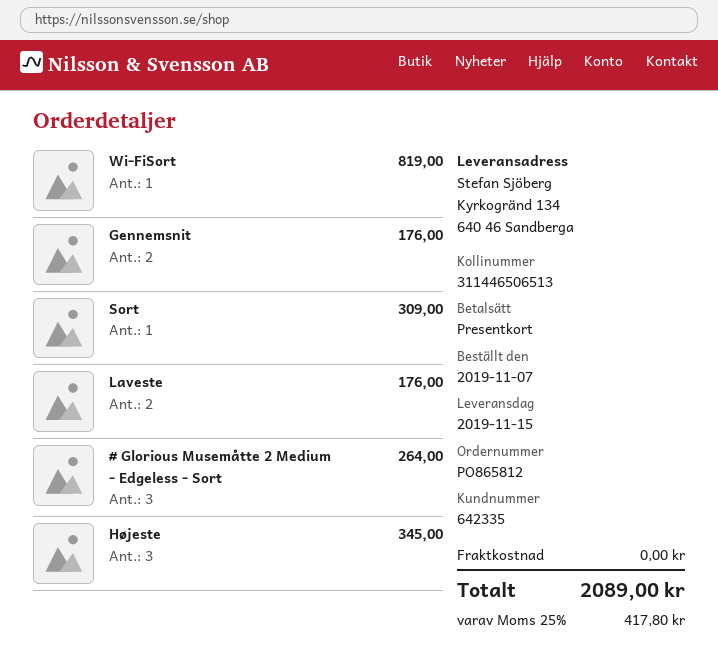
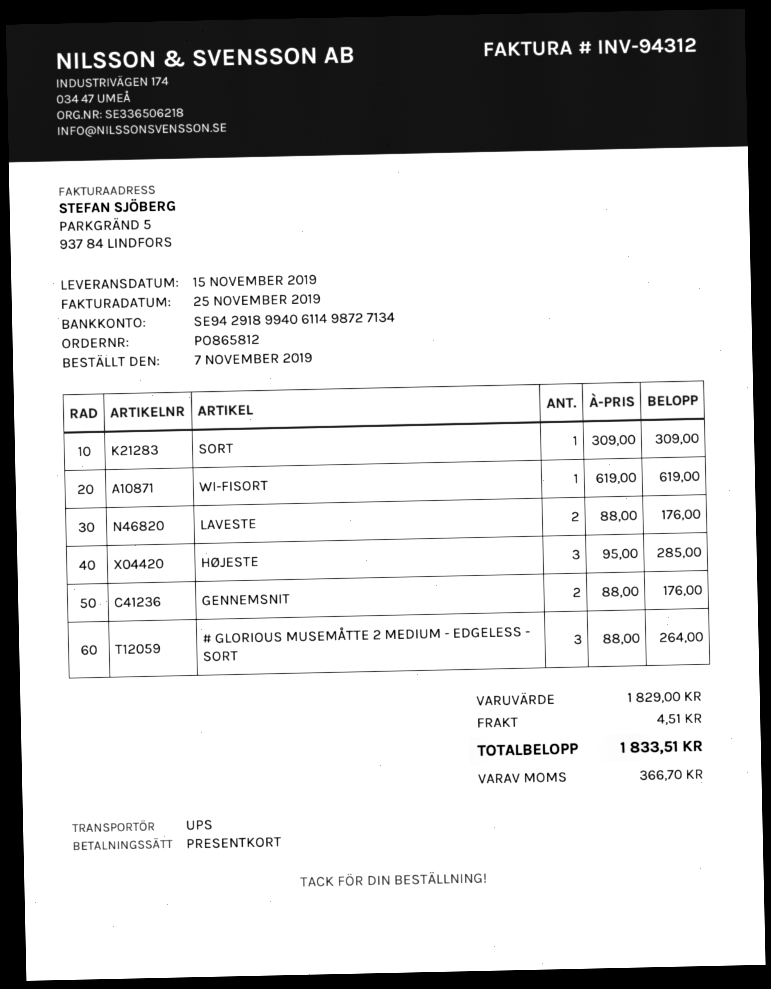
Wi-FiSort: 1 for 819.00 -> 1 for 619.00
Højeste: 3 for 345.00 -> 3 for 285.00
shipping: 0.00 -> 4.51
tax: 417.80 -> 366.70
total: 2089.00 -> 1833.51

